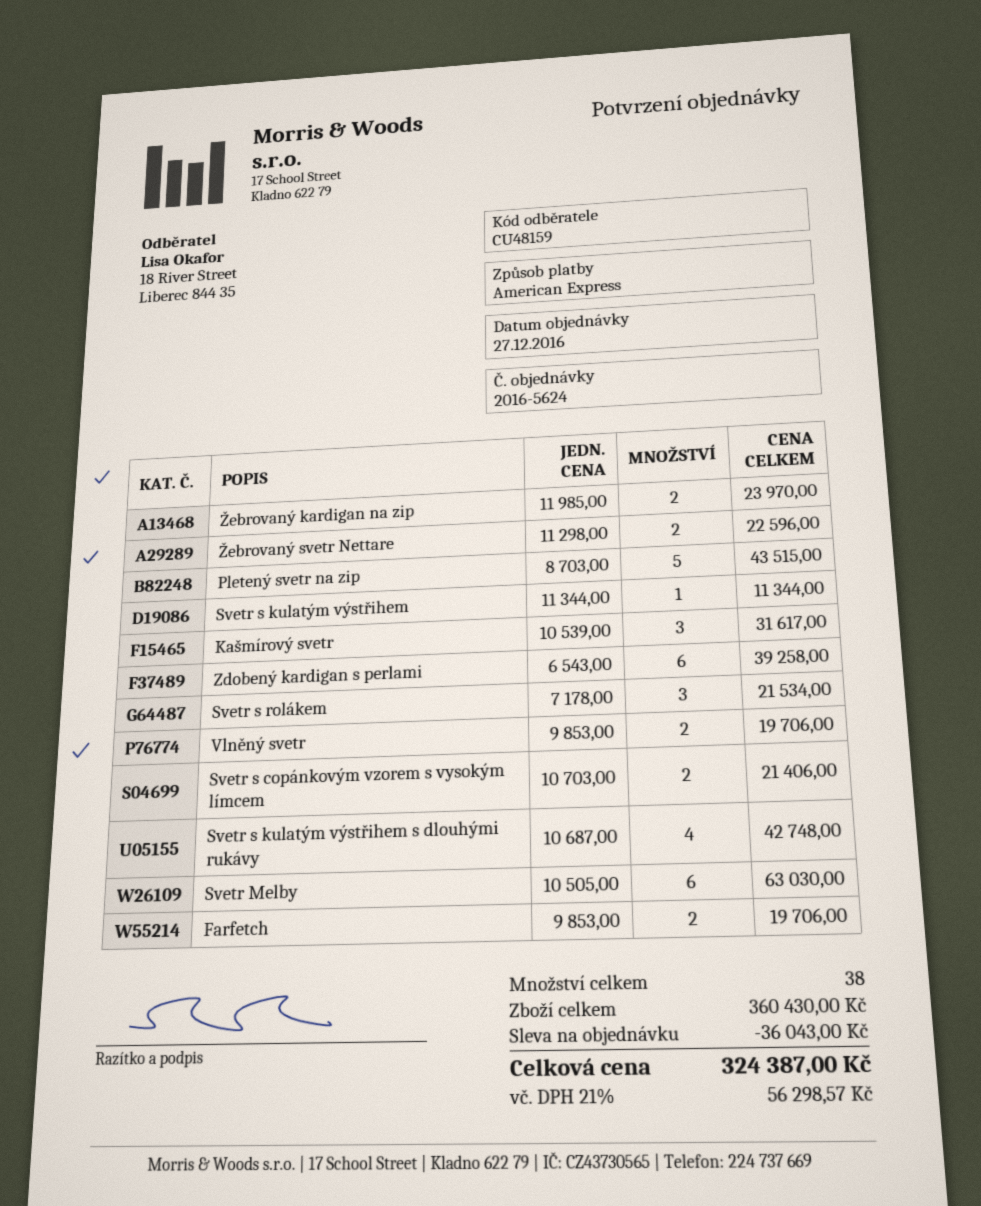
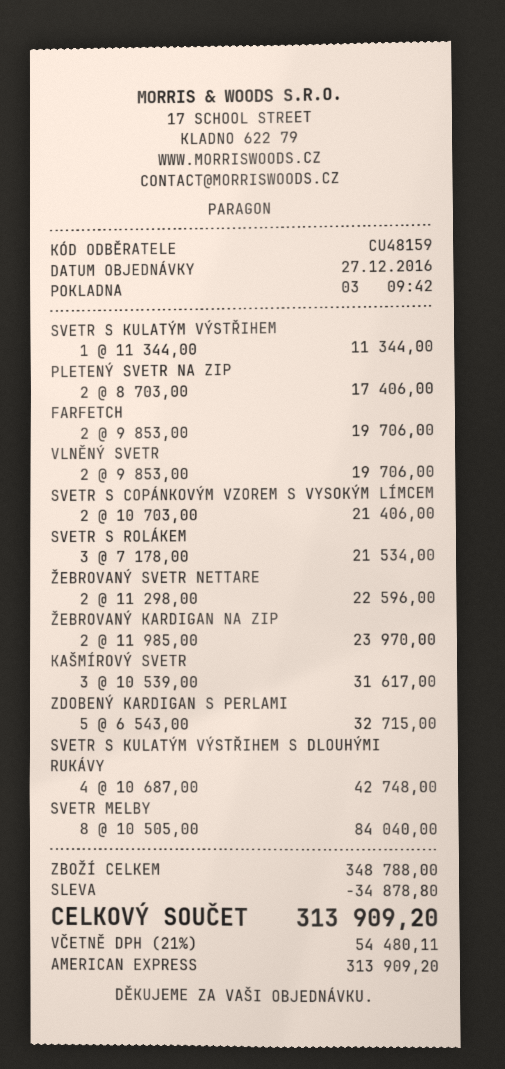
Pletený svetr na zip: 5 x 8703.00 = 43515.00 -> 2 x 8703.00 = 17406.00
Zdobený kardigan s perlami: 6 x 6543.00 = 39258.00 -> 5 x 6543.00 = 32715.00
Svetr Melby: 6 x 10505.00 = 63030.00 -> 8 x 10505.00 = 84040.00
subtotal: 360430.00 -> 348788.00
discount: 36043.00 -> 34878.80
tax: 21% = 56298.57 -> 21% = 54480.11
total: 324387.00 -> 313909.20

